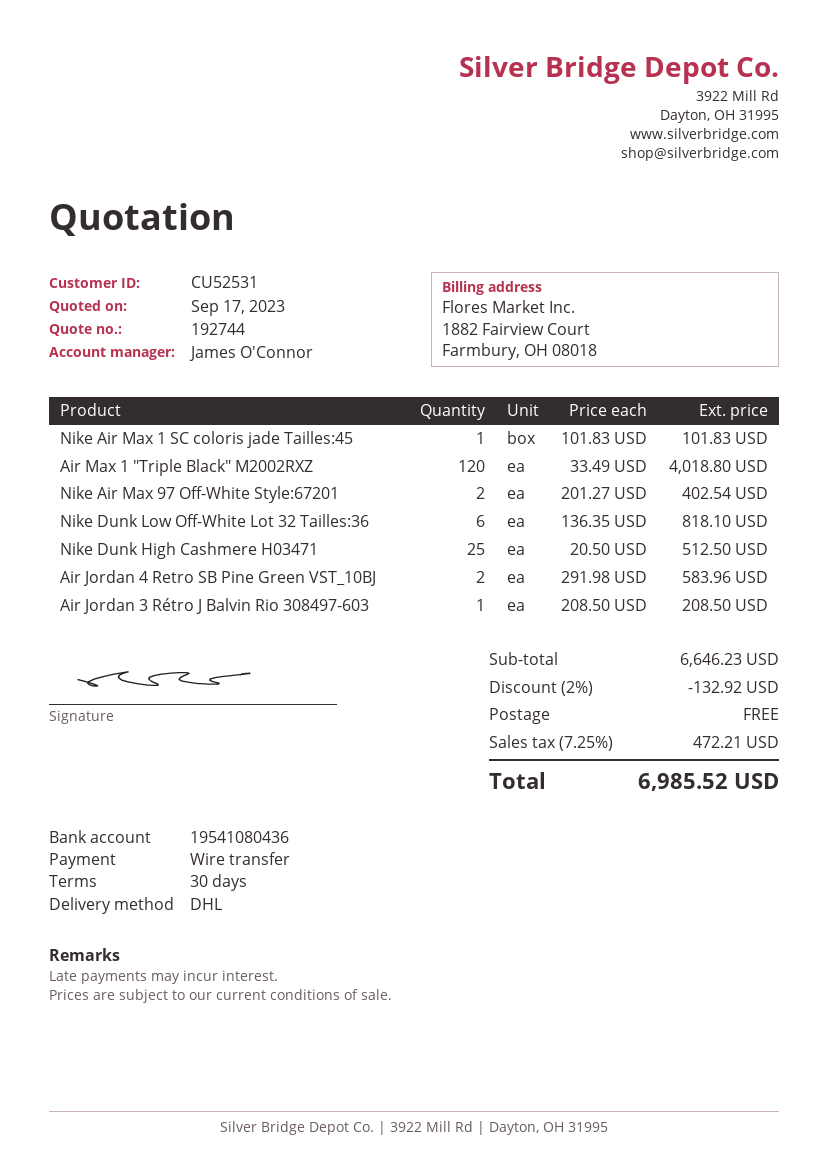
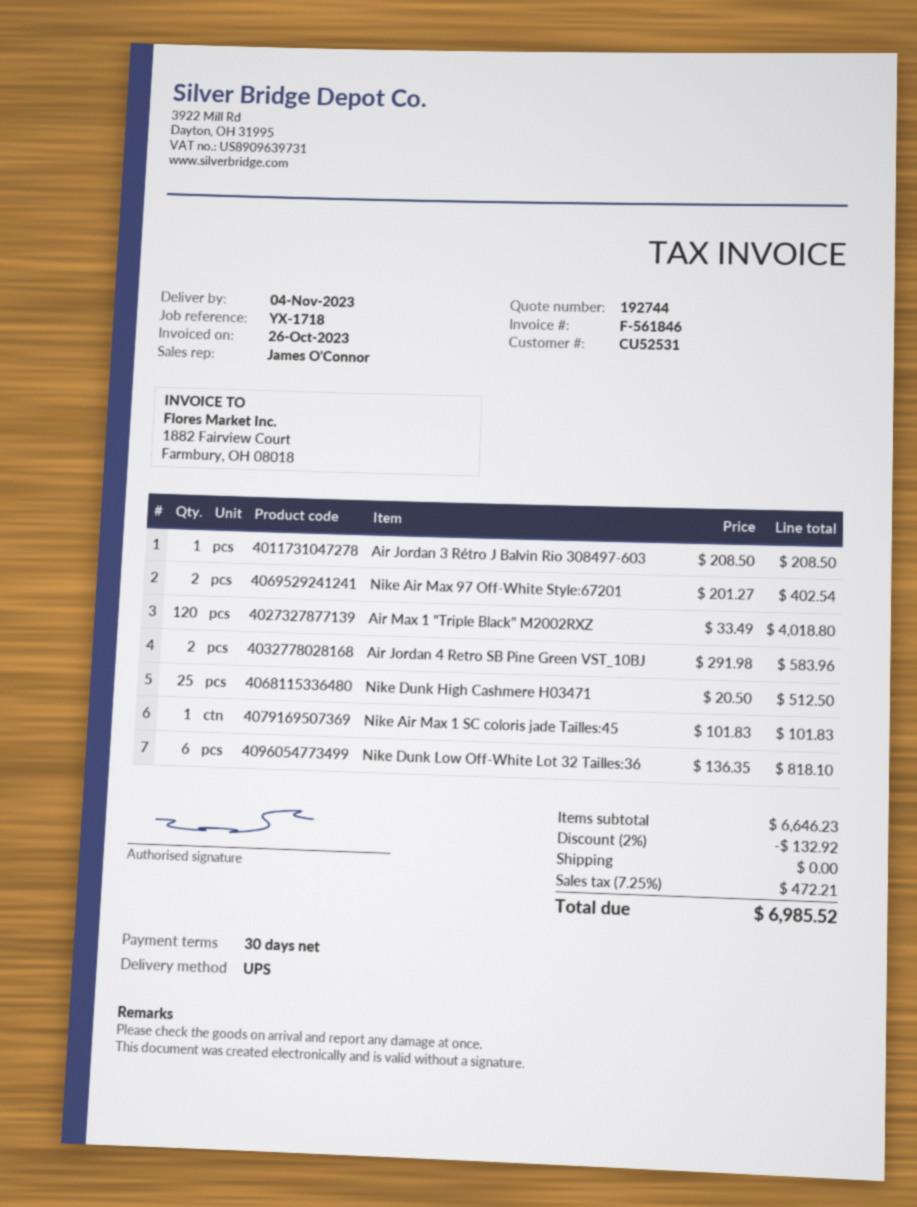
shipping method: DHL -> UPS

